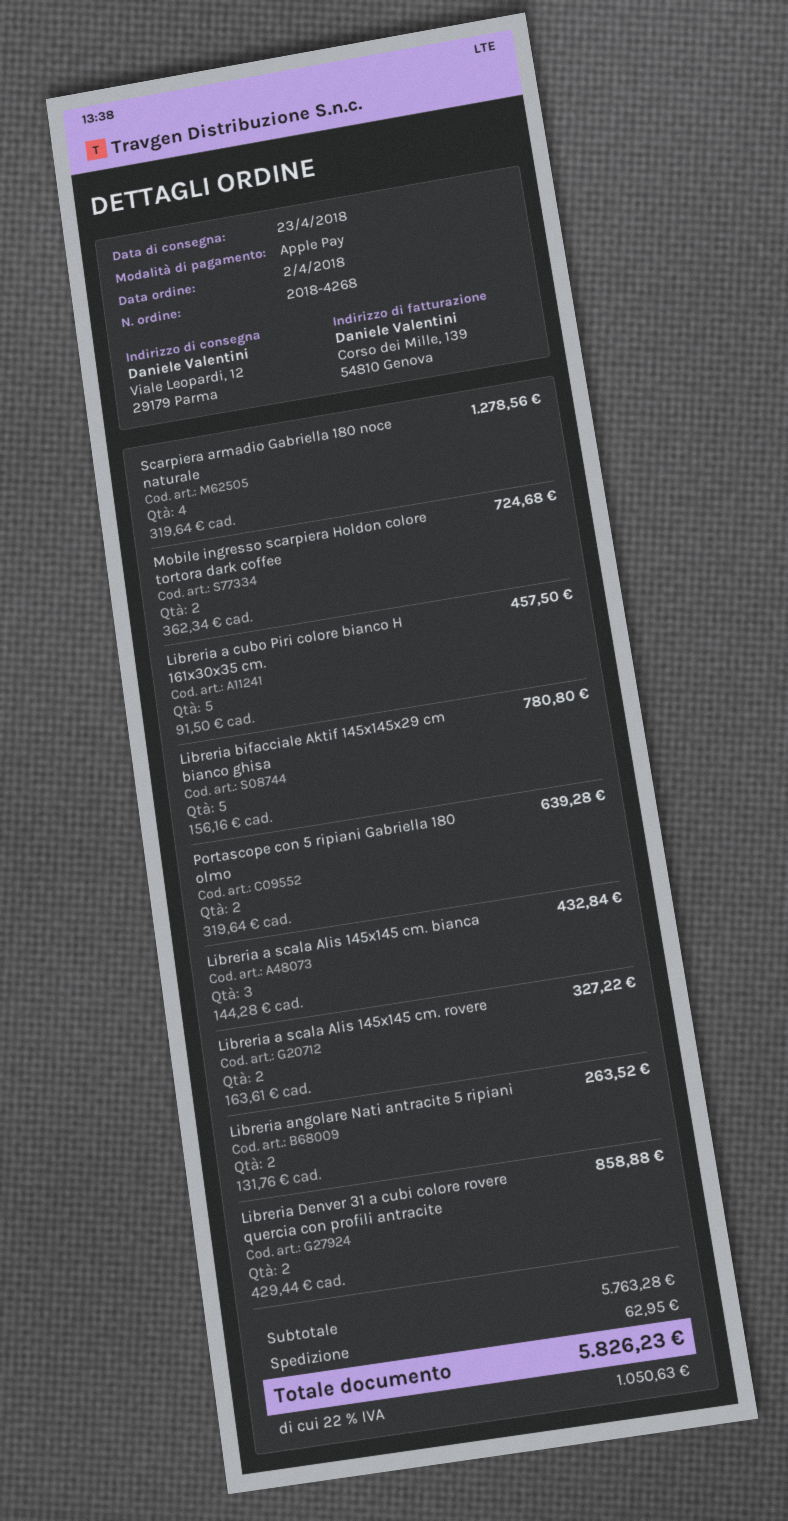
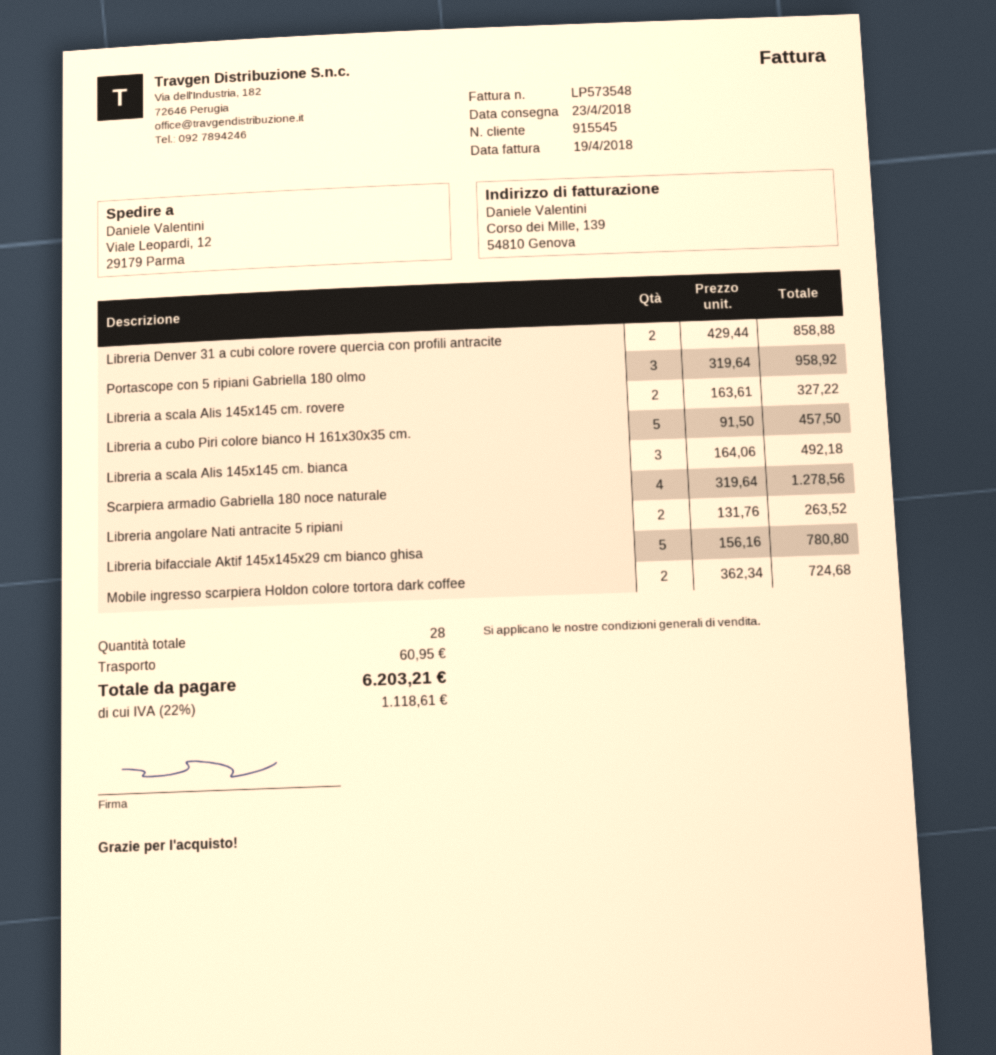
Portascope con 5 ripiani Gabriella 180 olmo: 2 x 319.64 = 639.28 -> 3 x 319.64 = 958.92
Libreria a scala Alis 145x145 cm. bianca: 3 x 144.28 = 432.84 -> 3 x 164.06 = 492.18
shipping: 62.95 -> 60.95
tax: 22% = 1050.63 -> 22% = 1118.61
total: 5826.23 -> 6203.21

